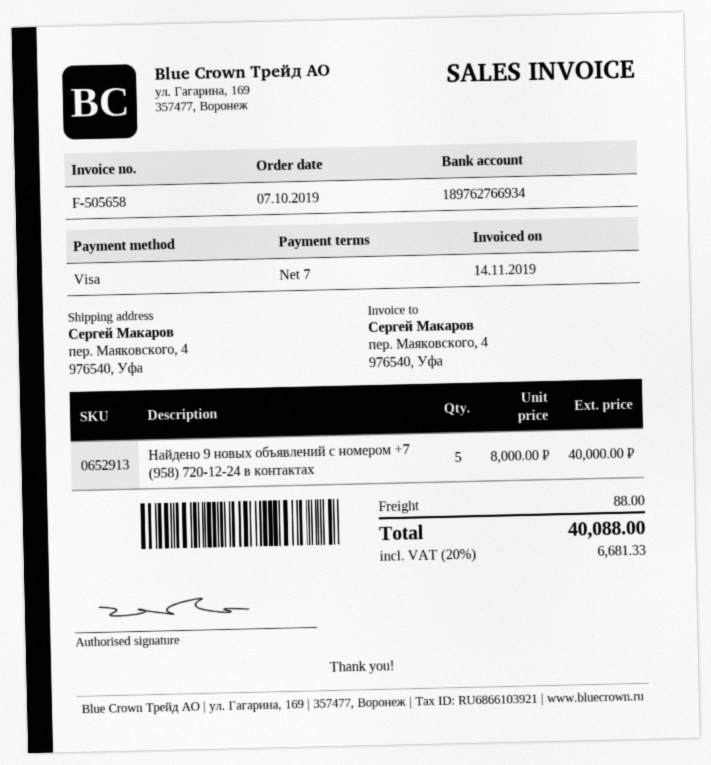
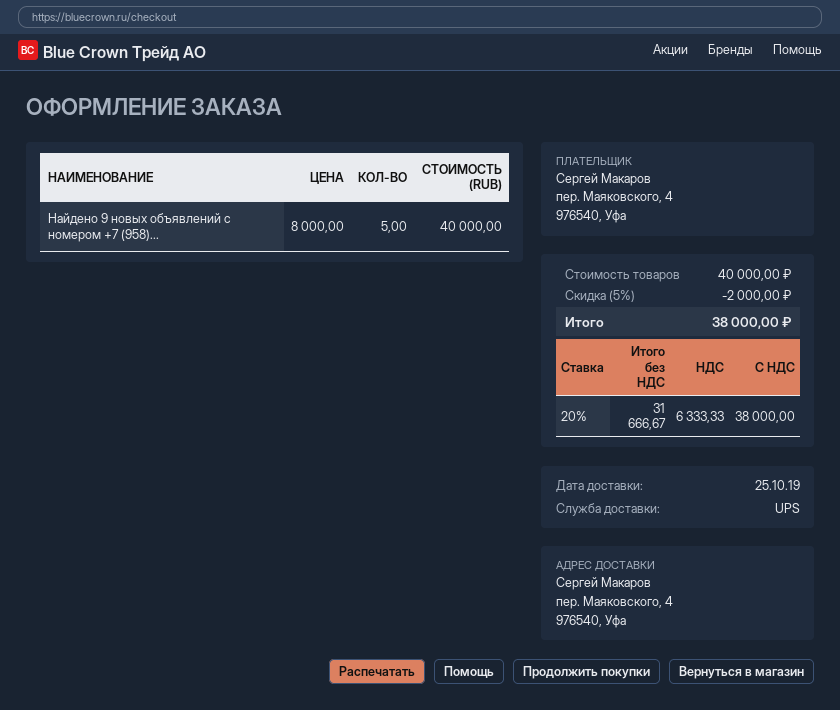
discount: none -> 5% = 2000.00
shipping: 88.00 -> none
tax: 20% = 6681.33 -> 20% = 6333.33
total: 40088.00 -> 38000.00

